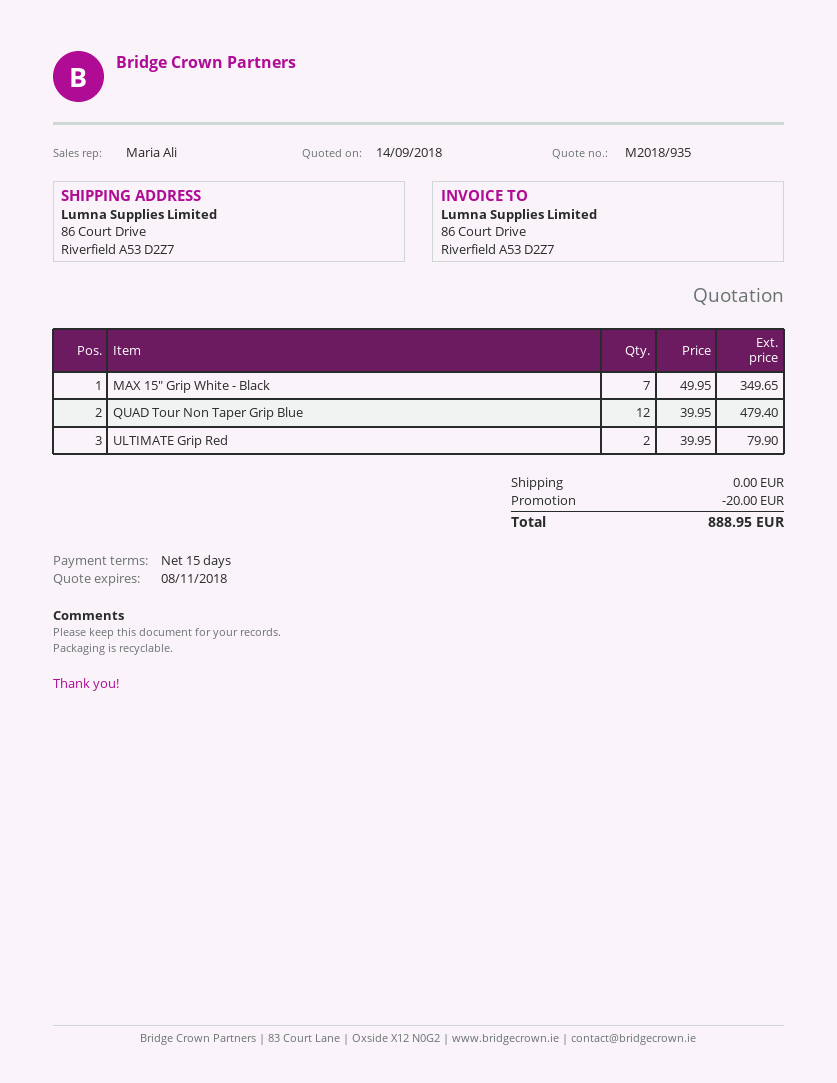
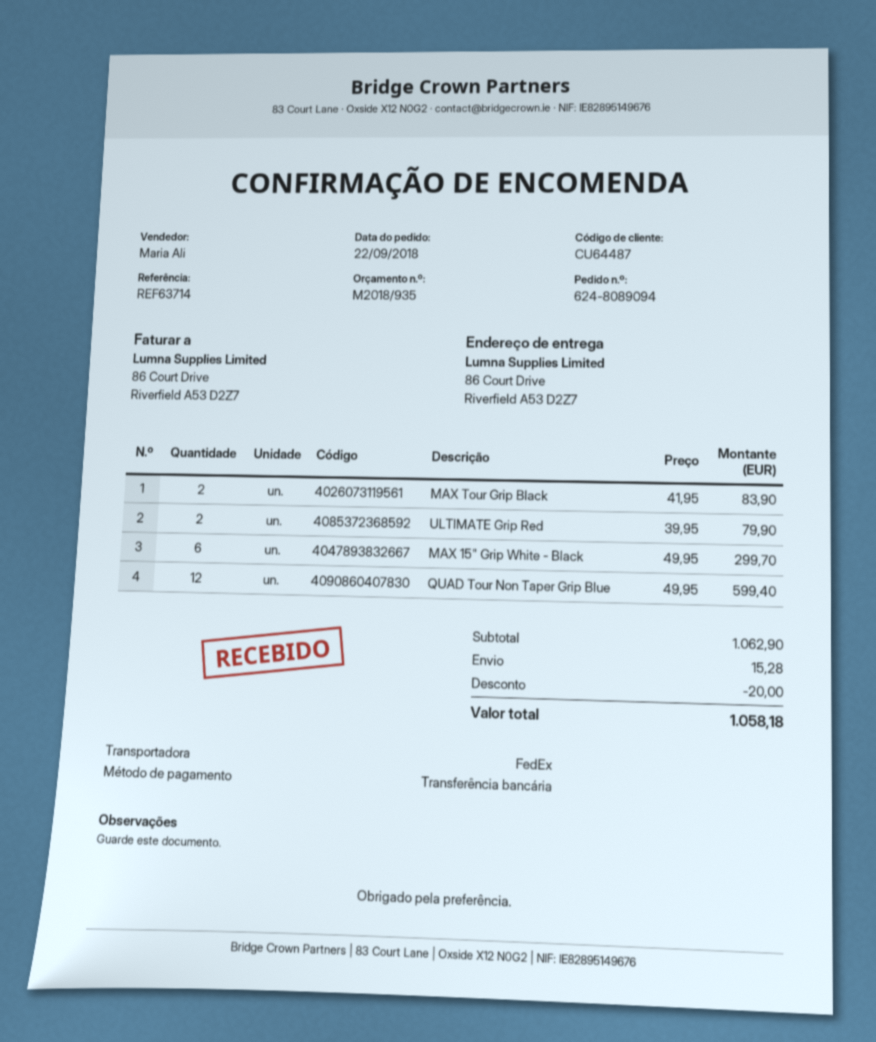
MAX 15" Grip White - Black: 7 x 49.95 = 349.65 -> 6 x 49.95 = 299.70
QUAD Tour Non Taper Grip Blue: 12 x 39.95 = 479.40 -> 12 x 49.95 = 599.40
MAX Tour Grip Black: none -> 2 x 41.95 = 83.90
shipping: 0.00 -> 15.28
total: 888.95 -> 1058.18

